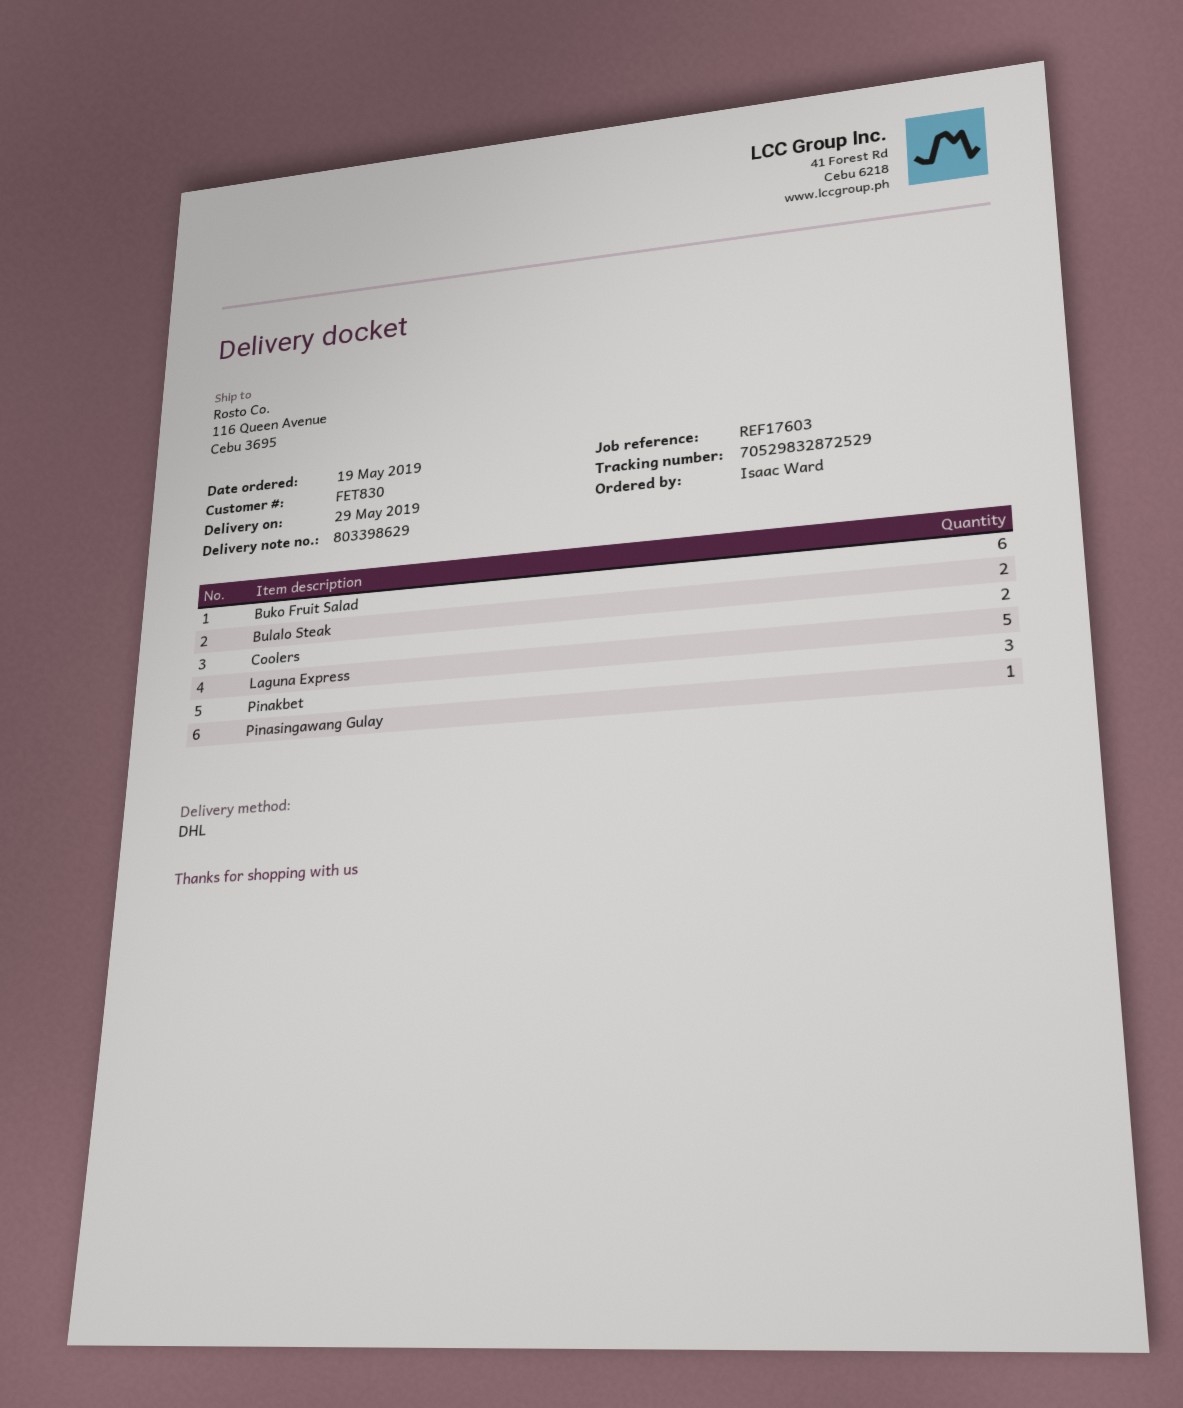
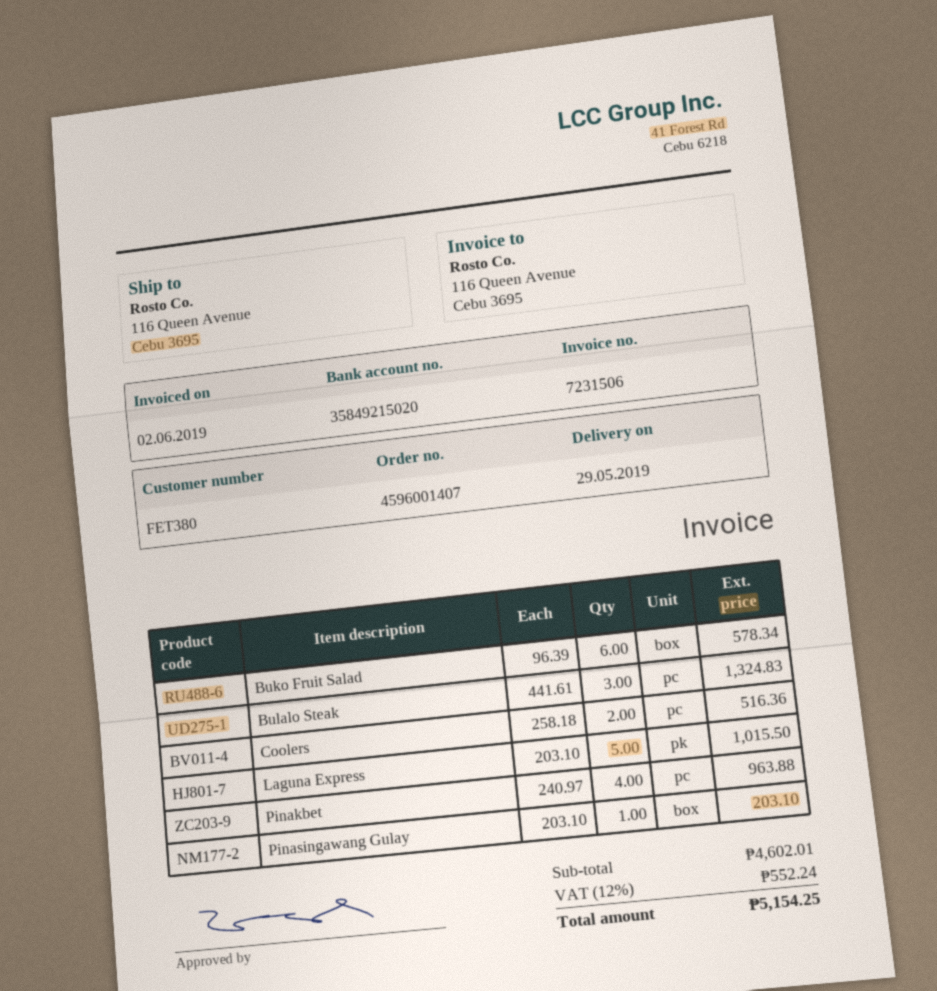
customer number: FET830 -> FET380
Bulalo Steak: 2 -> 3
Pinakbet: 3 -> 4

